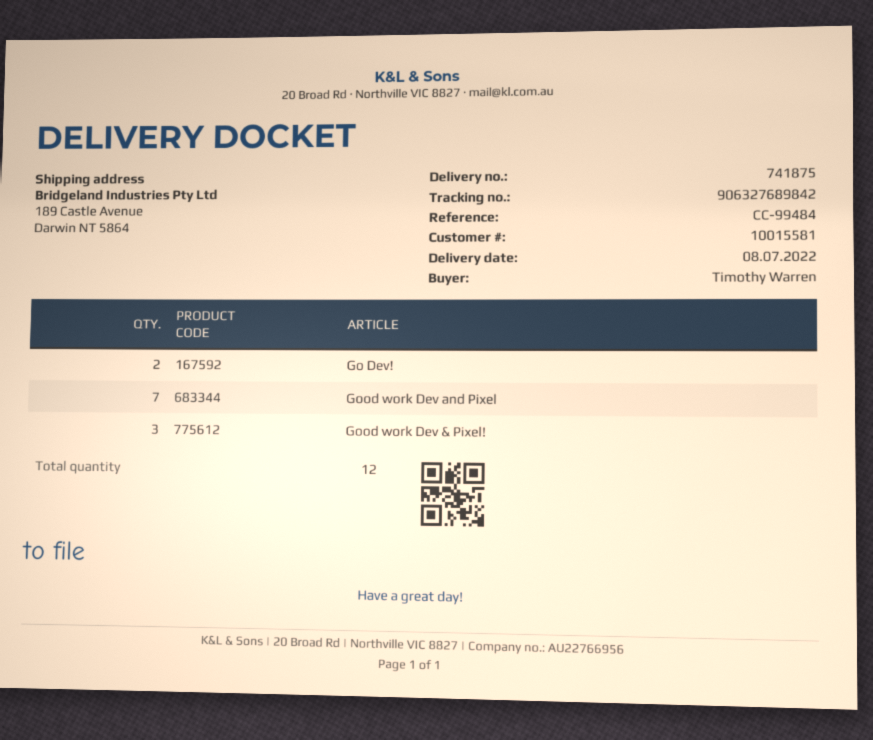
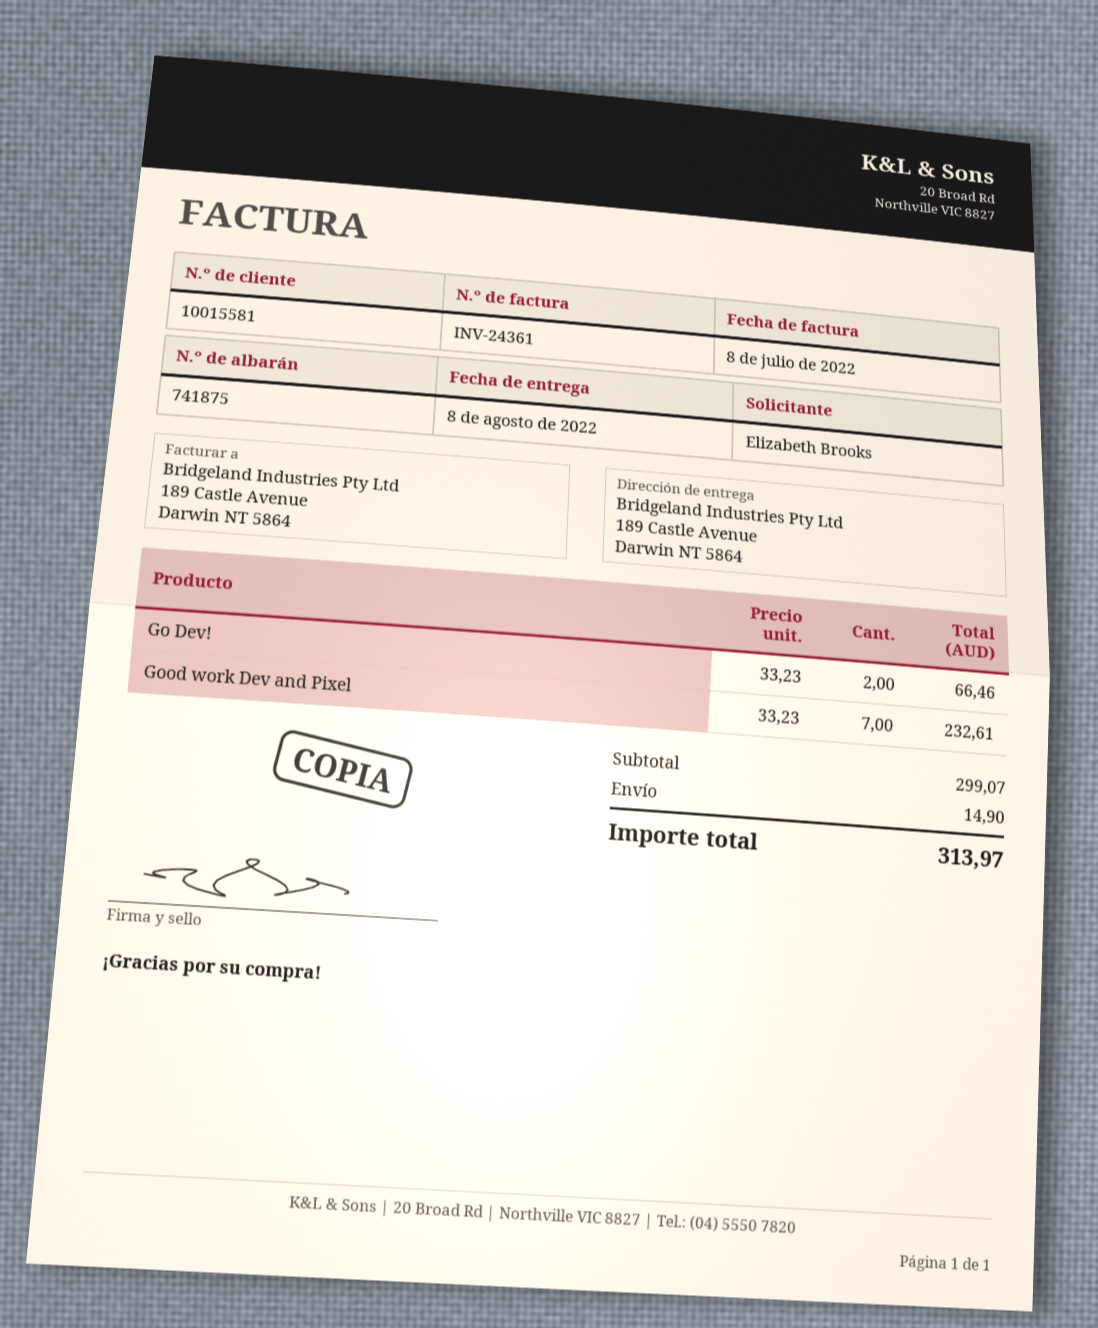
delivery date: 2022-07-08 -> 2022-08-08
ordered by: Timothy Warren -> Elizabeth Brooks
Good work Dev & Pixel!: 3 -> none

